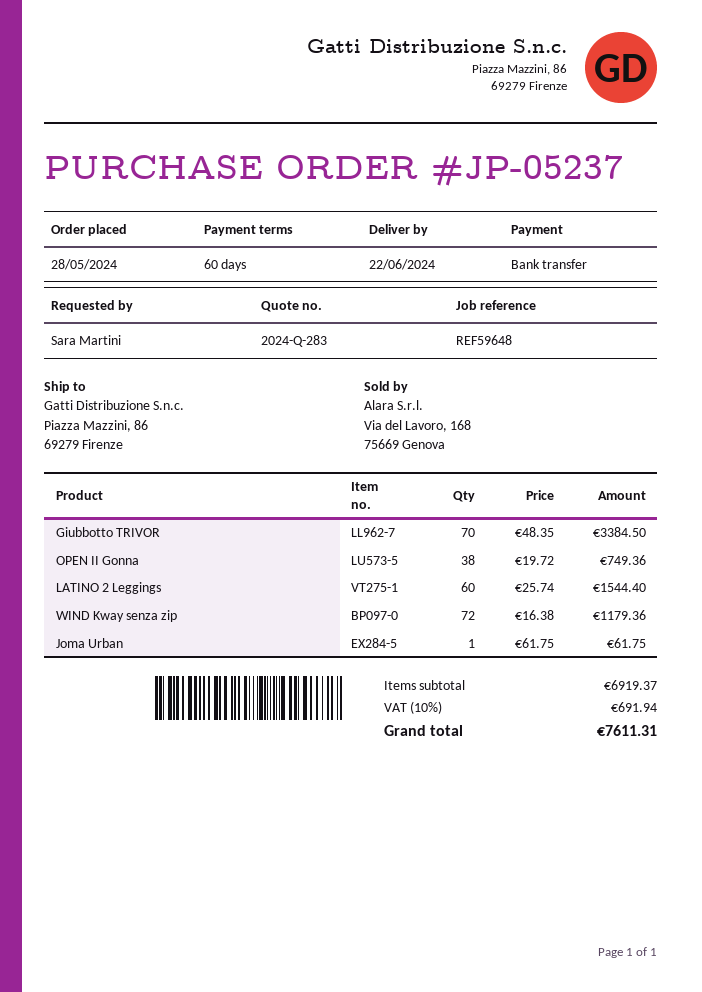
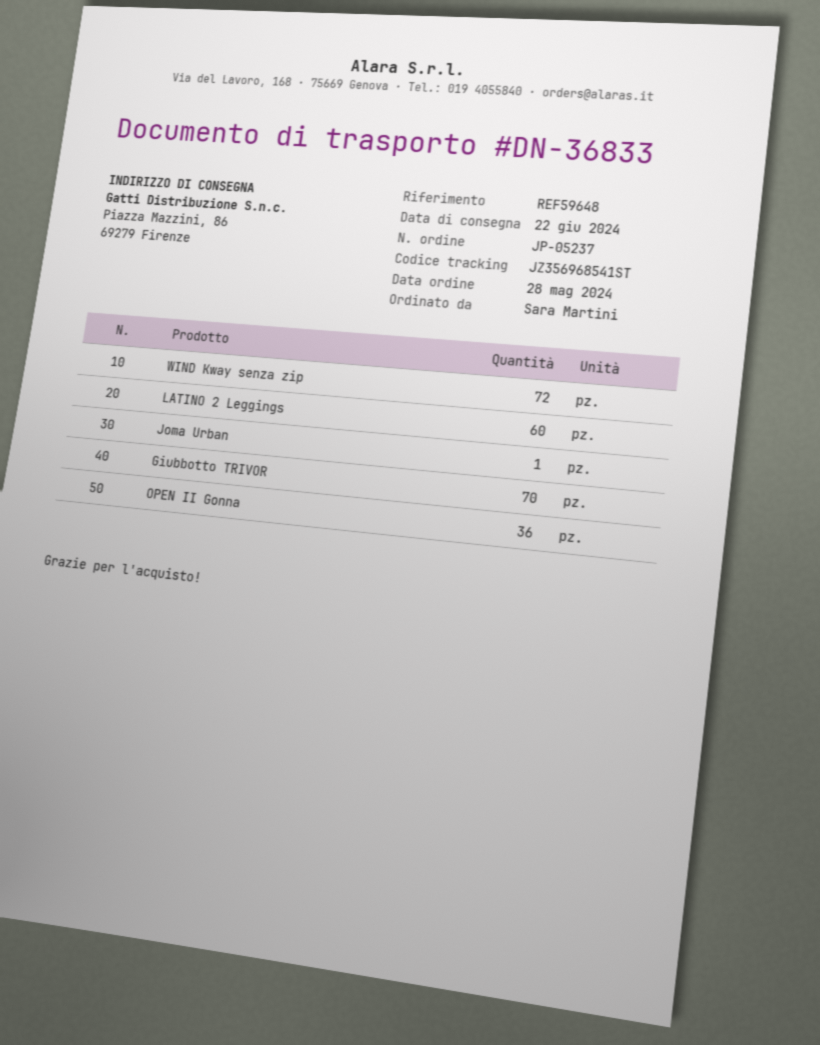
OPEN II Gonna: 38 -> 36

